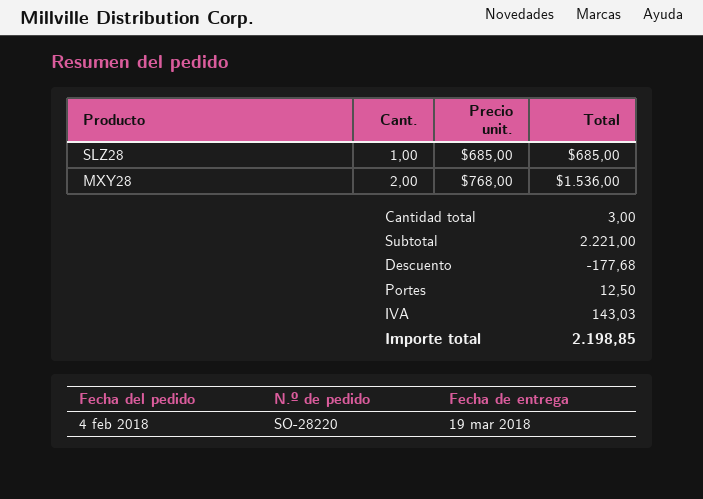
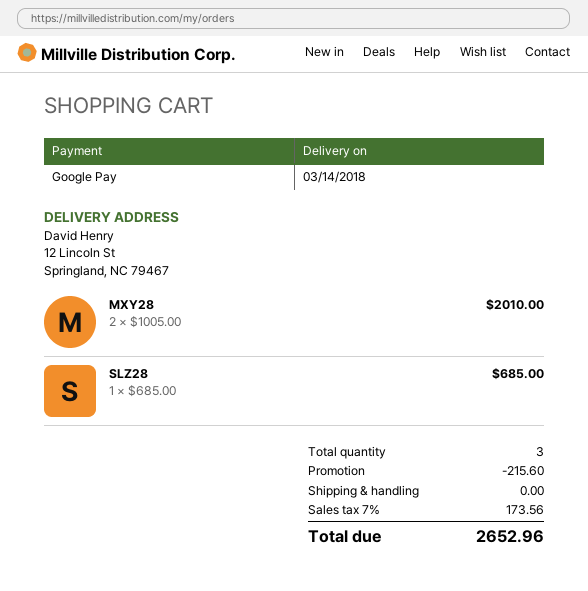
delivery date: 2018-03-19 -> 2018-03-14
MXY28: 2 x 768.00 = 1536.00 -> 2 x 1005.00 = 2010.00
discount: 177.68 -> 215.60
shipping: 12.50 -> 0.00
tax: 143.03 -> 173.56
total: 2198.85 -> 2652.96

